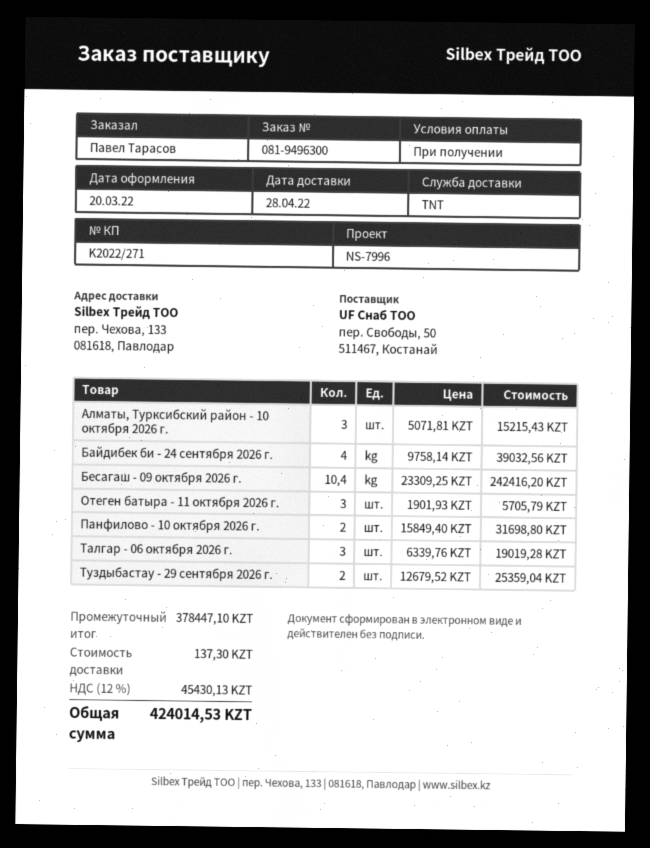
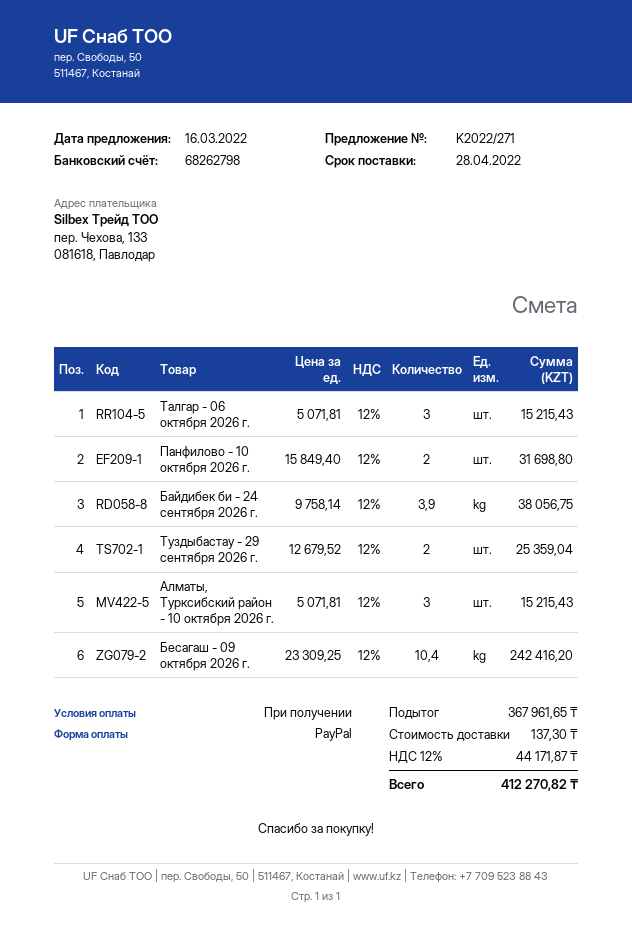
Байдибек би - 24 сентября 2026 г.: 4 x 9758.14 = 39032.56 -> 3.9 x 9758.14 = 38056.75
Отеген батыра - 11 октября 2026 г.: 3 x 1901.93 = 5705.79 -> none
Талгар - 06 октября 2026 г.: 3 x 6339.76 = 19019.28 -> 3 x 5071.81 = 15215.43
subtotal: 378447.10 -> 367961.65
tax: 12% = 45430.13 -> 12% = 44171.87
total: 424014.53 -> 412270.82

